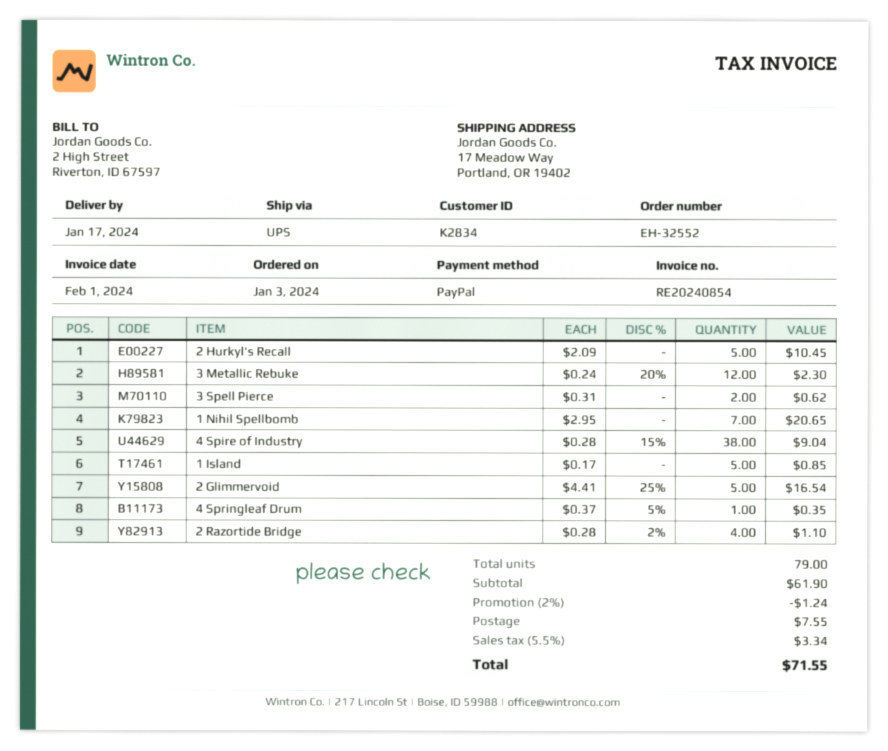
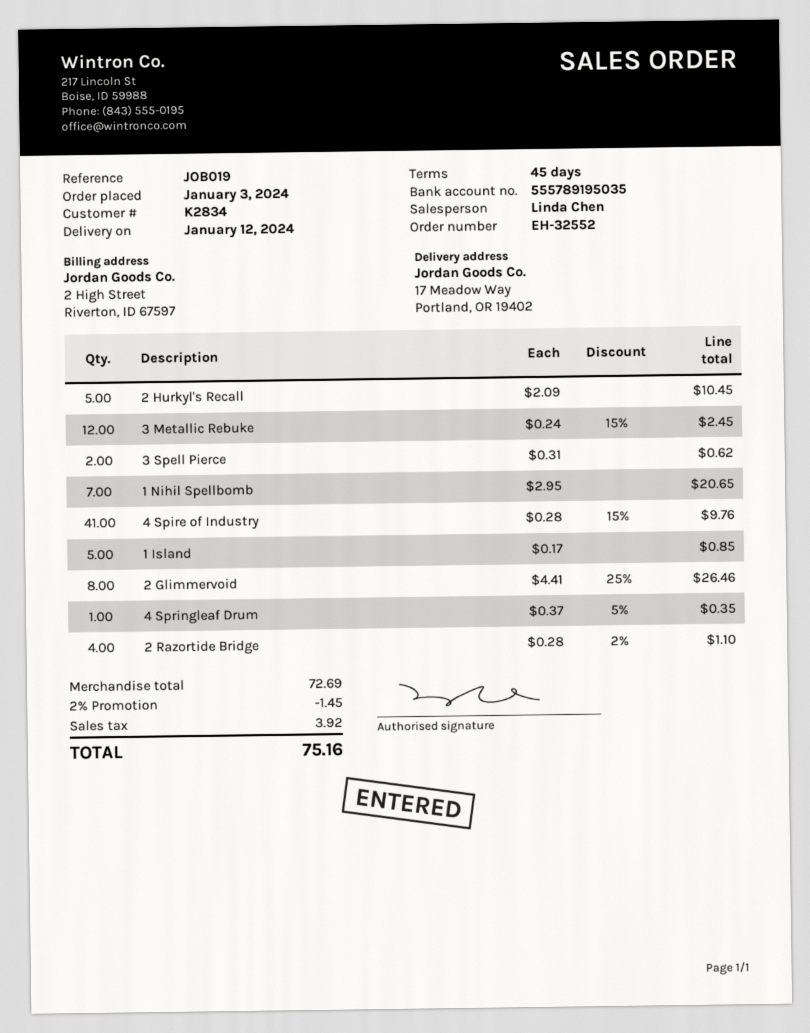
delivery date: 2024-01-17 -> 2024-01-12
3 Metallic Rebuke: 12 x 0.24 - 20% = 2.30 -> 12 x 0.24 - 15% = 2.45
4 Spire of Industry: 38 x 0.28 - 15% = 9.04 -> 41 x 0.28 - 15% = 9.76
2 Glimmervoid: 5 x 4.41 - 25% = 16.54 -> 8 x 4.41 - 25% = 26.46
subtotal: 61.90 -> 72.69
discount: 2% = 1.24 -> 2% = 1.45
shipping: 7.55 -> none
tax: 3.34 -> 3.92
total: 71.55 -> 75.16

